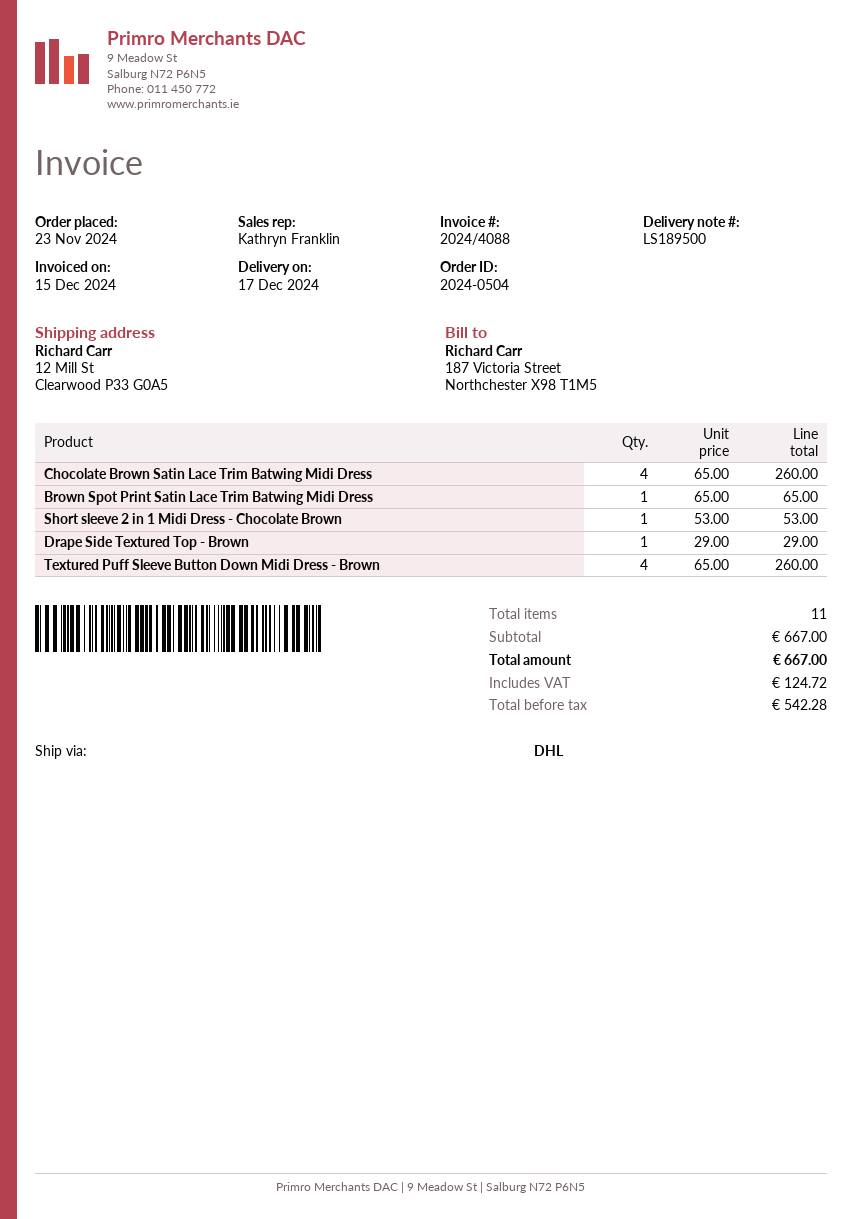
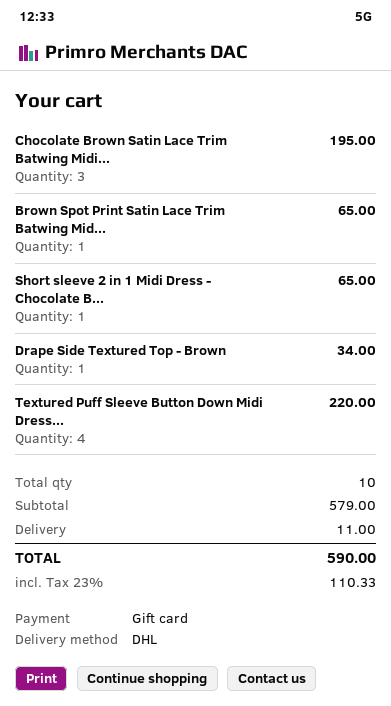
Chocolate Brown Satin Lace Trim Batwing Midi Dress: 4 for 260.00 -> 3 for 195.00
Short sleeve 2 in 1 Midi Dress - Chocolate Brown: 1 for 53.00 -> 1 for 65.00
Drape Side Textured Top - Brown: 1 for 29.00 -> 1 for 34.00
Textured Puff Sleeve Button Down Midi Dress - Brown: 4 for 260.00 -> 4 for 220.00
total quantity: 11 -> 10
subtotal: 667.00 -> 579.00
shipping: none -> 11.00
tax: 124.72 -> 110.33
total: 667.00 -> 590.00

